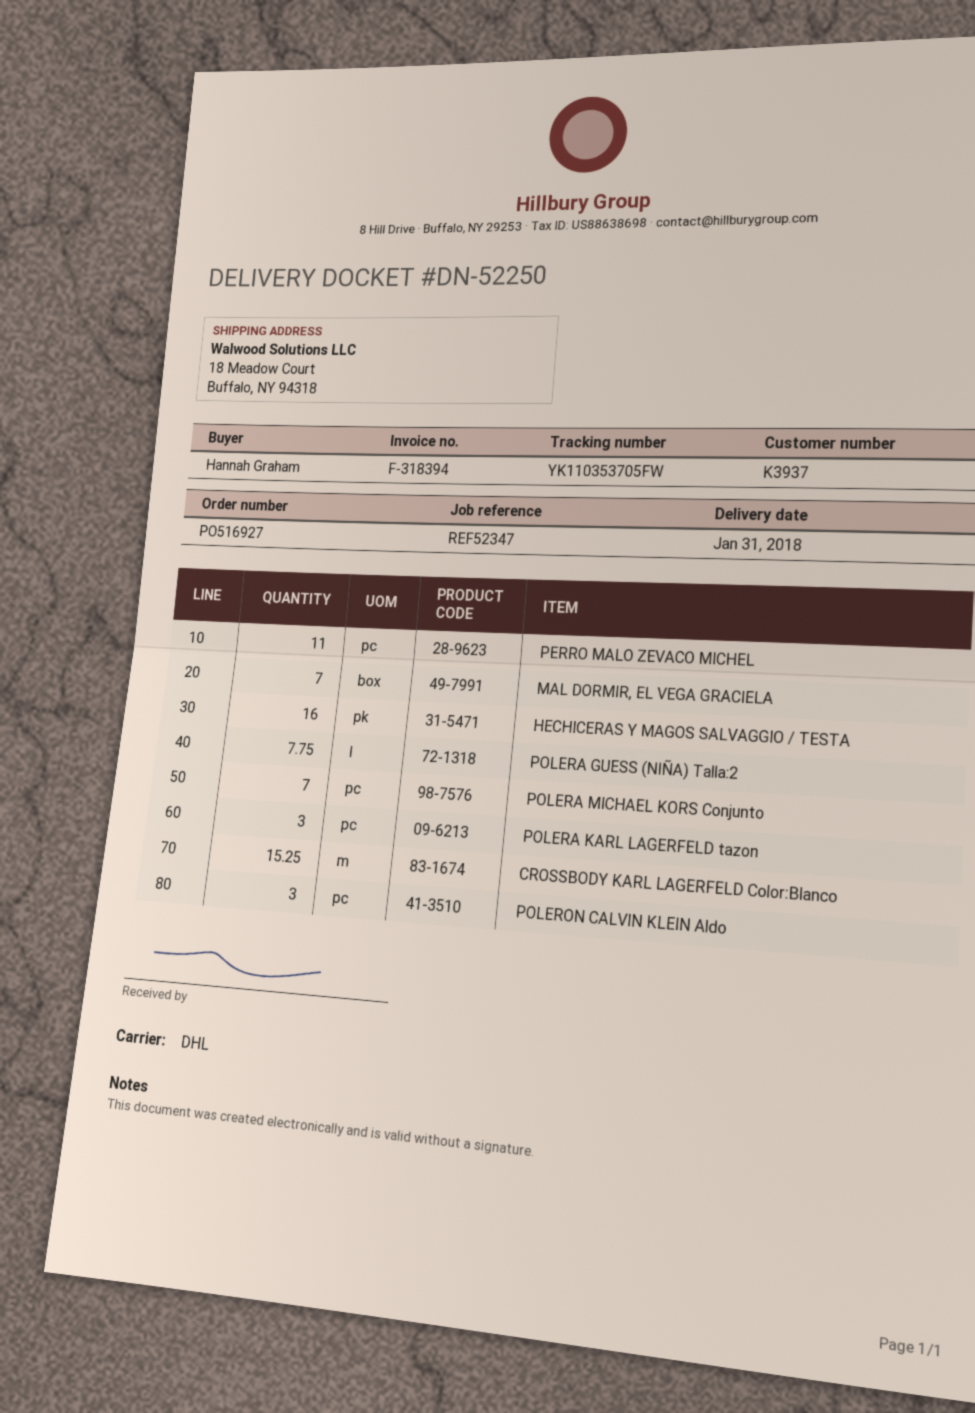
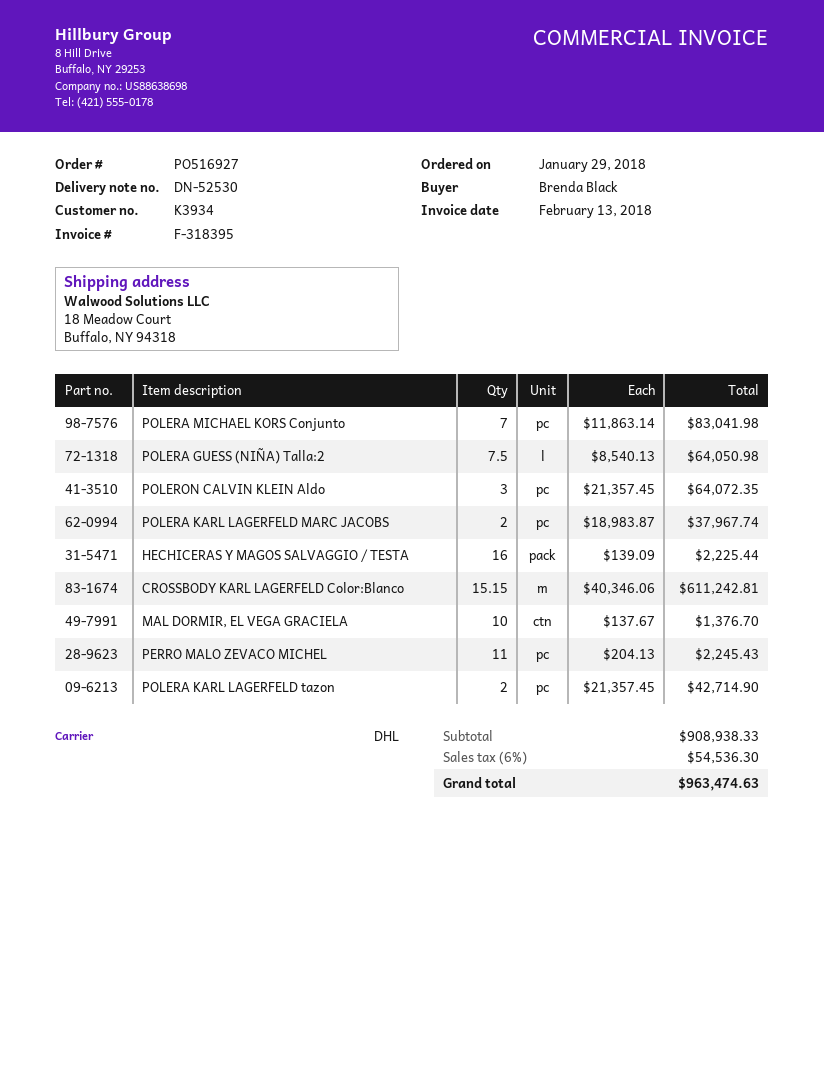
delivery note number: DN-52250 -> DN-52530
invoice number: F-318394 -> F-318395
customer number: K3937 -> K3934
ordered by: Hannah Graham -> Brenda Black
MAL DORMIR, EL VEGA GRACIELA: 7 -> 10
POLERA GUESS (NIÑA) Talla:2: 7.75 -> 7.5
POLERA KARL LAGERFELD tazon: 3 -> 2
CROSSBODY KARL LAGERFELD Color:Blanco: 15.25 -> 15.15
POLERA KARL LAGERFELD MARC JACOBS: none -> 2

